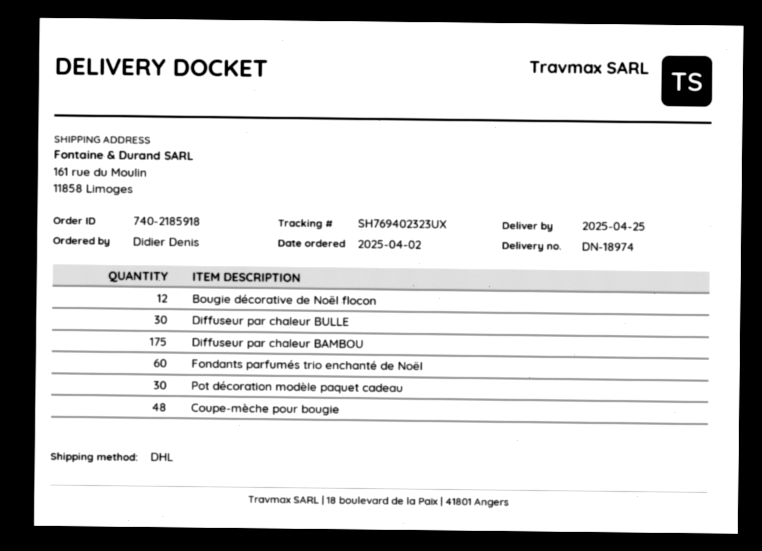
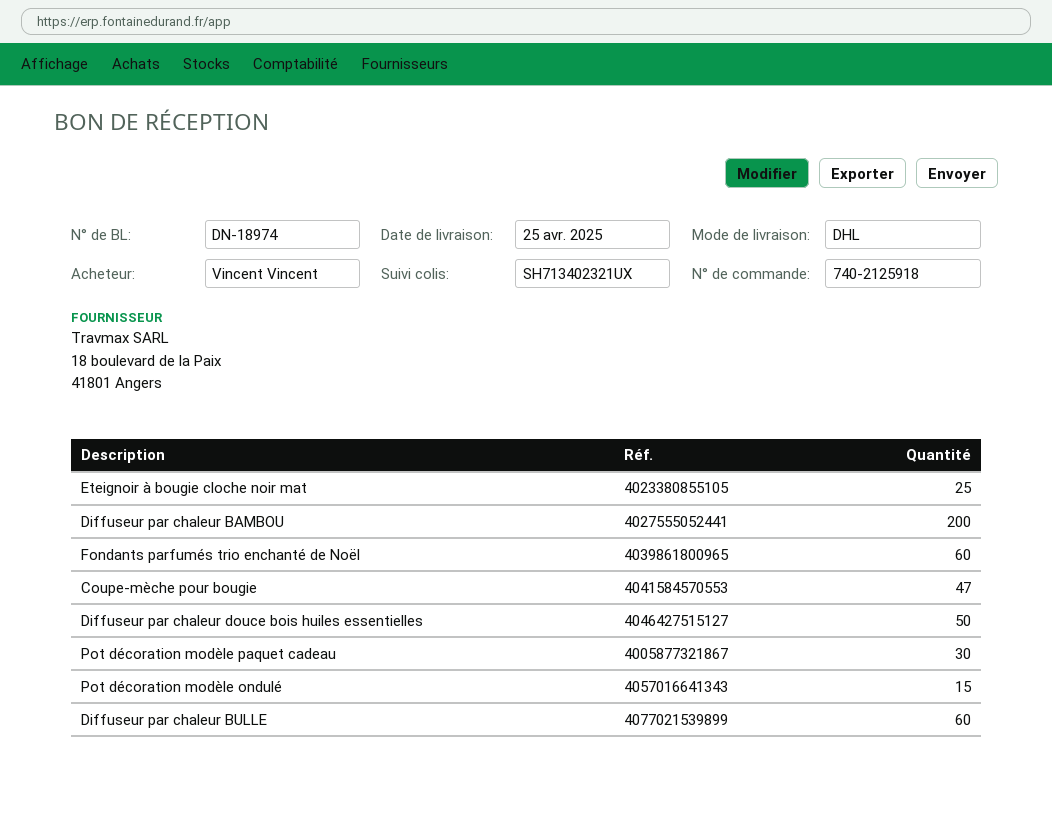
order number: 740-2185918 -> 740-2125918
ordered by: Didier Denis -> Vincent Vincent
tracking number: SH769402323UX -> SH713402321UX
Bougie décorative de Noël flocon: 12 -> none
Diffuseur par chaleur BULLE: 30 -> 60
Diffuseur par chaleur BAMBOU: 175 -> 200
Coupe-mèche pour bougie: 48 -> 47
Eteignoir à bougie cloche noir mat: none -> 25
Diffuseur par chaleur douce bois huiles essentielles: none -> 50
Pot décoration modèle ondulé: none -> 15

